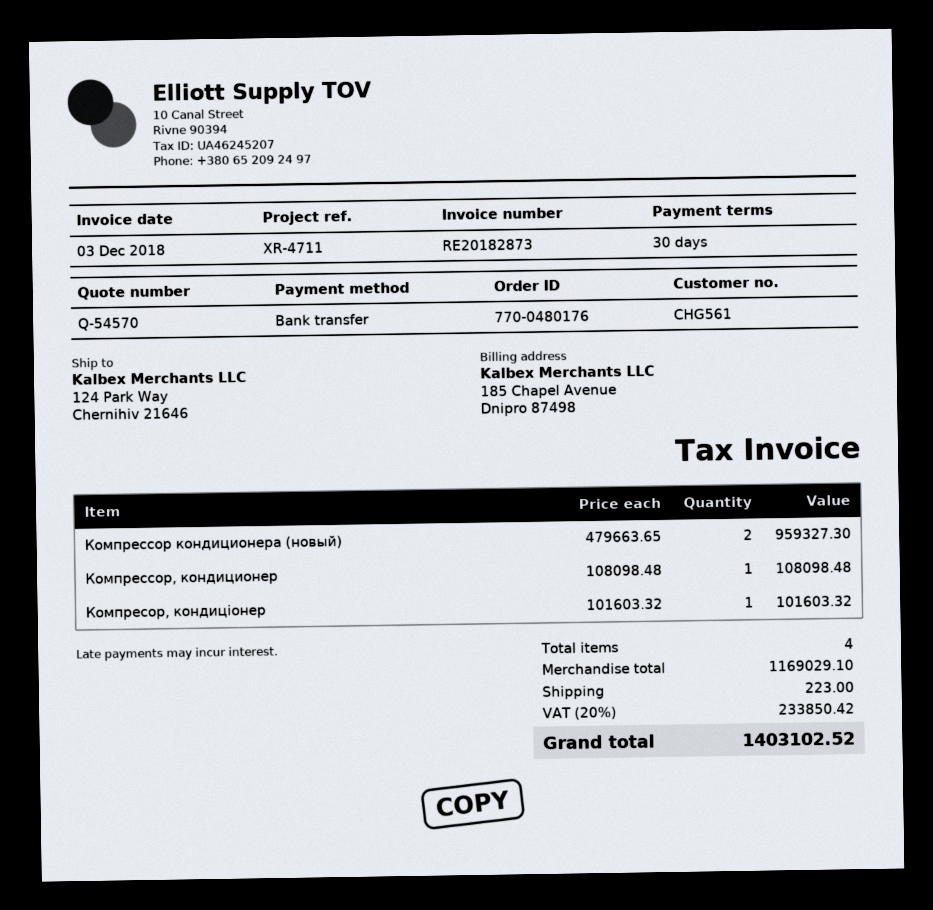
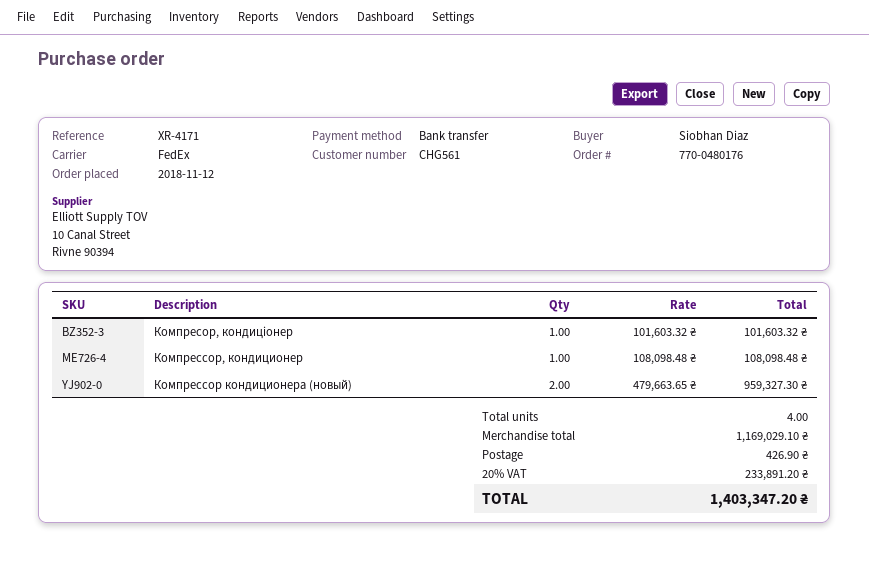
reference: XR-4711 -> XR-4171
shipping: 223.00 -> 426.90
tax: 20% = 233850.42 -> 20% = 233891.20
total: 1403102.52 -> 1403347.20

